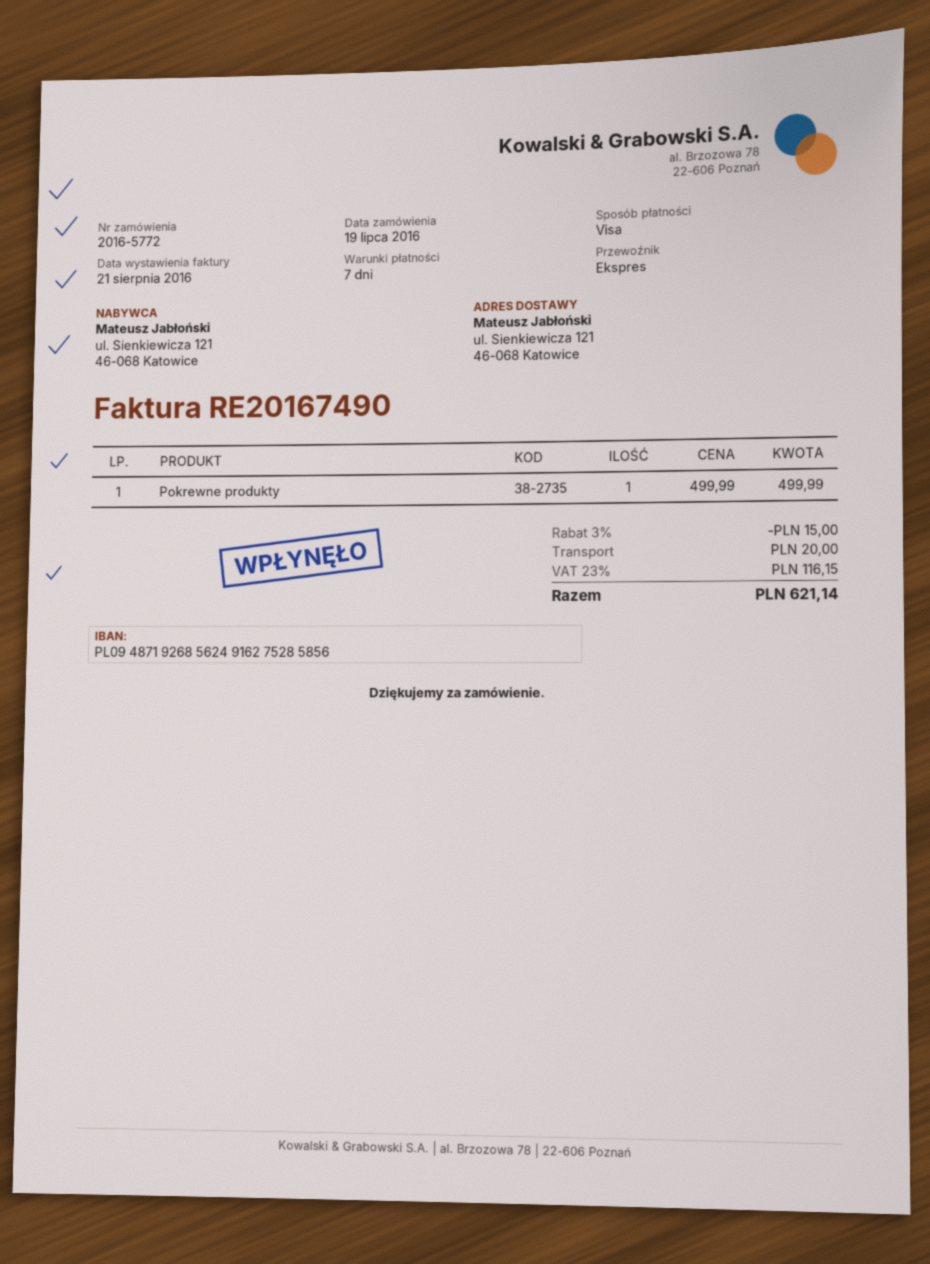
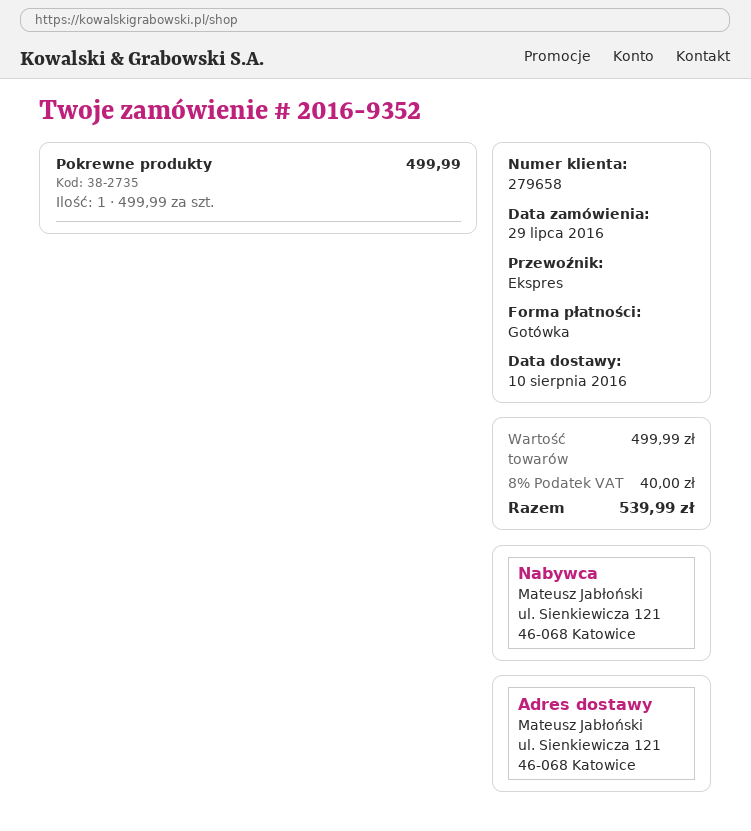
order number: 2016-5772 -> 2016-9352
order date: 2016-07-19 -> 2016-07-29
payment method: Visa -> cash
discount: 3% = 15.00 -> none
shipping: 20.00 -> none
tax: 23% = 116.15 -> 8% = 40.00
total: 621.14 -> 539.99

